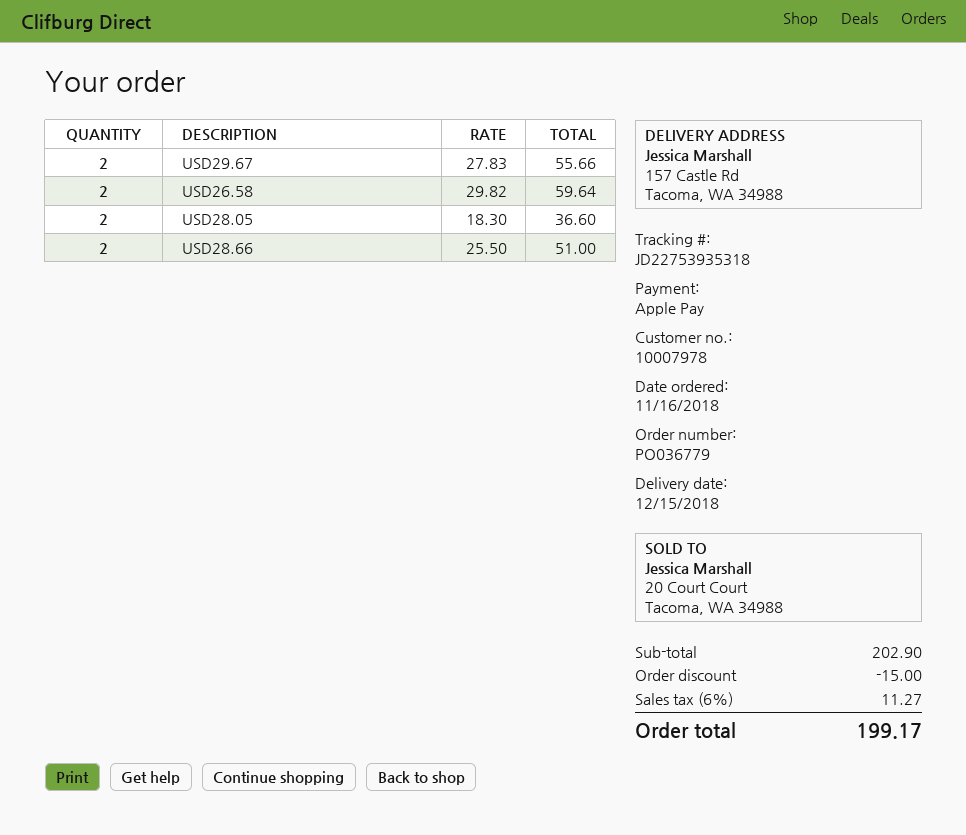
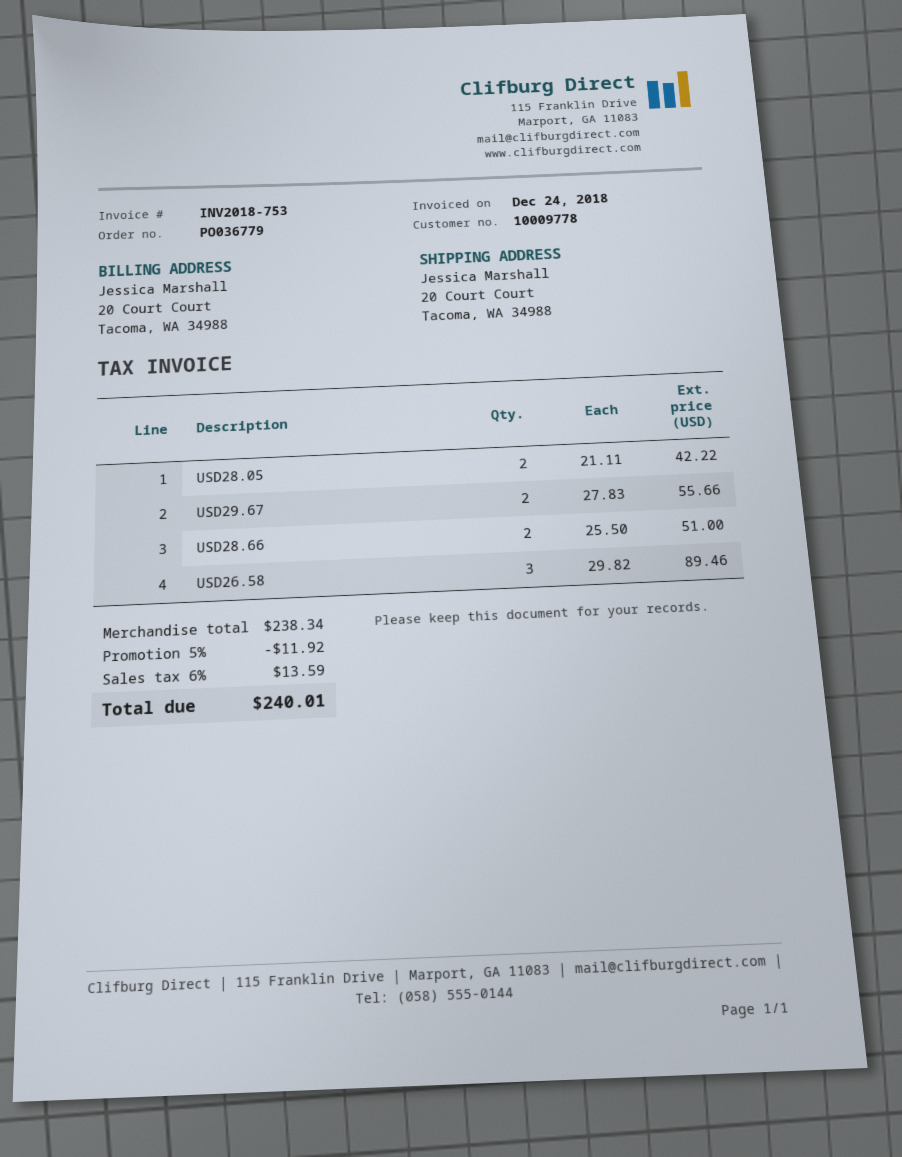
customer number: 10007978 -> 10009778
ship to: 157 Castle Rd, Tacoma, WA 34988 -> 20 Court Court, Tacoma, WA 34988
USD26.58: 2 x 29.82 = 59.64 -> 3 x 29.82 = 89.46
USD28.05: 2 x 18.30 = 36.60 -> 2 x 21.11 = 42.22
subtotal: 202.90 -> 238.34
discount: 15.00 -> 11.92
tax: 6% = 11.27 -> 6% = 13.59
total: 199.17 -> 240.01

